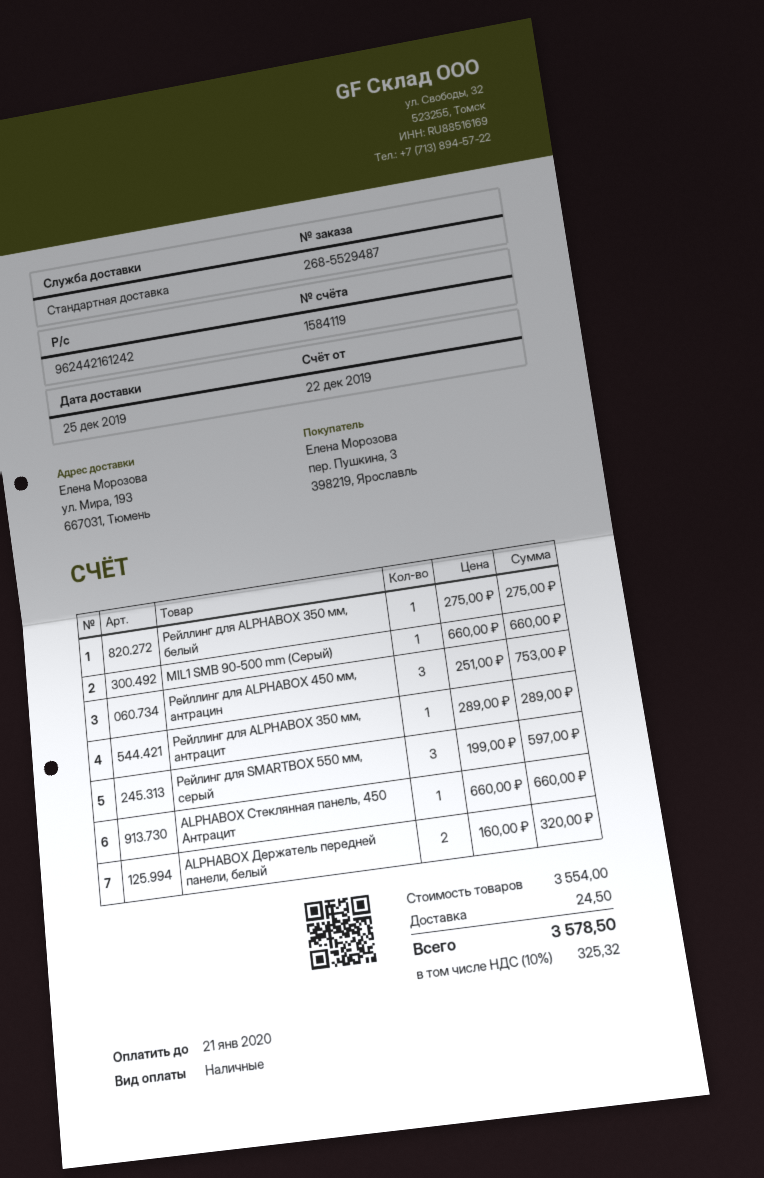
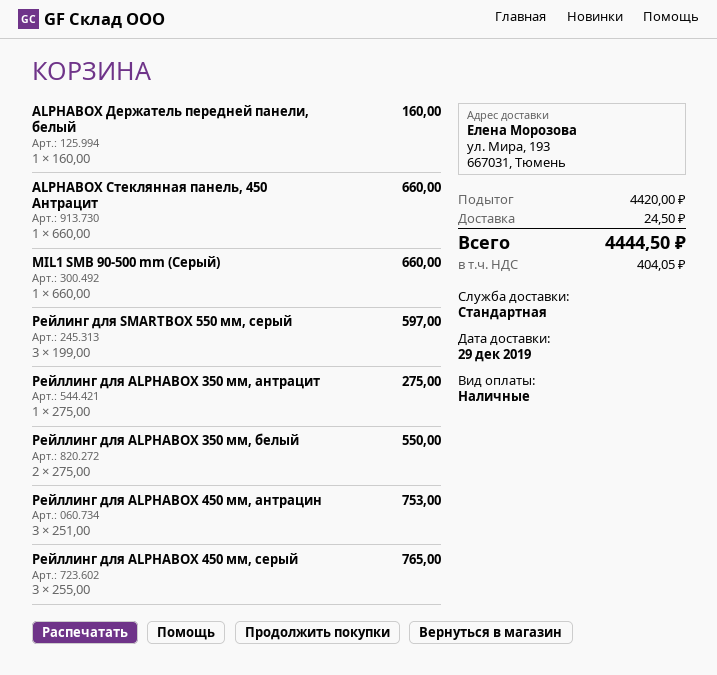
delivery date: 2019-12-25 -> 2019-12-29
Рейллинг для ALPHABOX 350 мм, белый: 1 x 275.00 = 275.00 -> 2 x 275.00 = 550.00
Рейллинг для ALPHABOX 350 мм, антрацит: 1 x 289.00 = 289.00 -> 1 x 275.00 = 275.00
ALPHABOX Держатель передней панели, белый: 2 x 160.00 = 320.00 -> 1 x 160.00 = 160.00
Рейллинг для ALPHABOX 450 мм, серый: none -> 3 x 255.00 = 765.00
subtotal: 3554.00 -> 4420.00
tax: 325.32 -> 404.05
total: 3578.50 -> 4444.50

